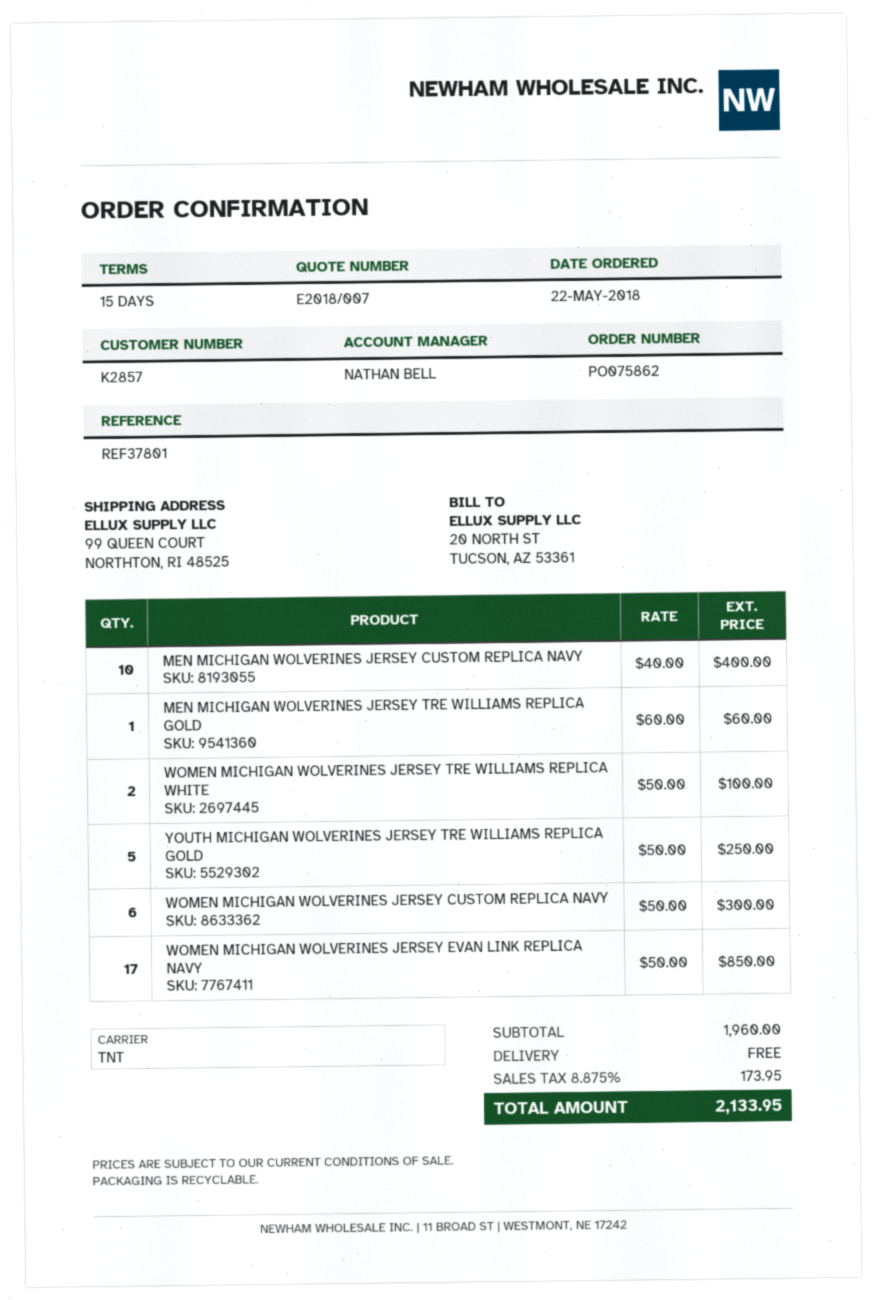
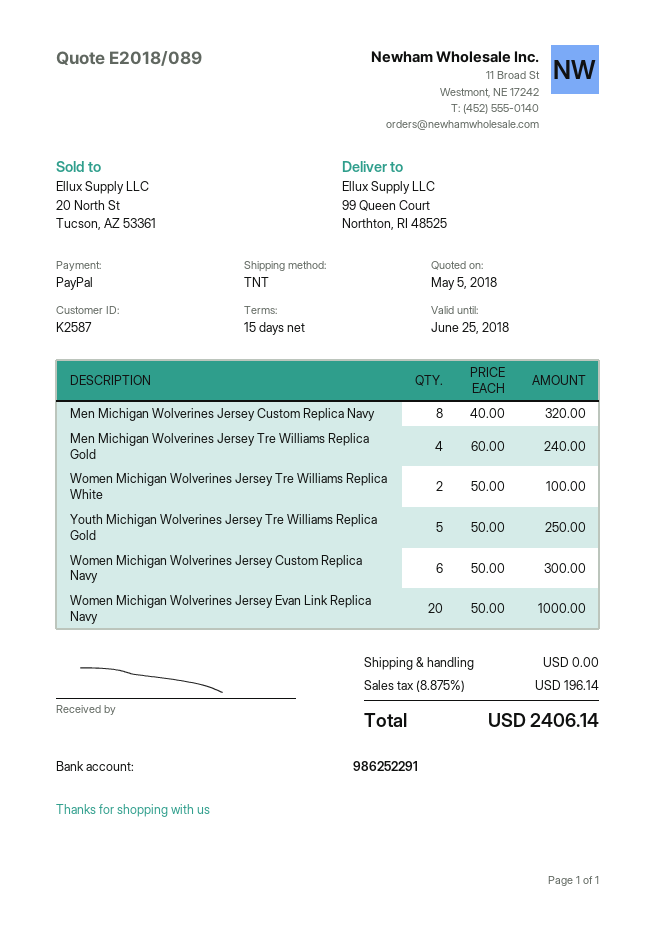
quote number: E2018/007 -> E2018/089
customer number: K2857 -> K2587
MEN MICHIGAN WOLVERINES JERSEY CUSTOM REPLICA NAVY: 10 x 40.00 = 400.00 -> 8 x 40.00 = 320.00
MEN MICHIGAN WOLVERINES JERSEY TRE WILLIAMS REPLICA GOLD: 1 x 60.00 = 60.00 -> 4 x 60.00 = 240.00
WOMEN MICHIGAN WOLVERINES JERSEY EVAN LINK REPLICA NAVY: 17 x 50.00 = 850.00 -> 20 x 50.00 = 1000.00
tax: 8.875% = 173.95 -> 8.875% = 196.14
total: 2133.95 -> 2406.14

